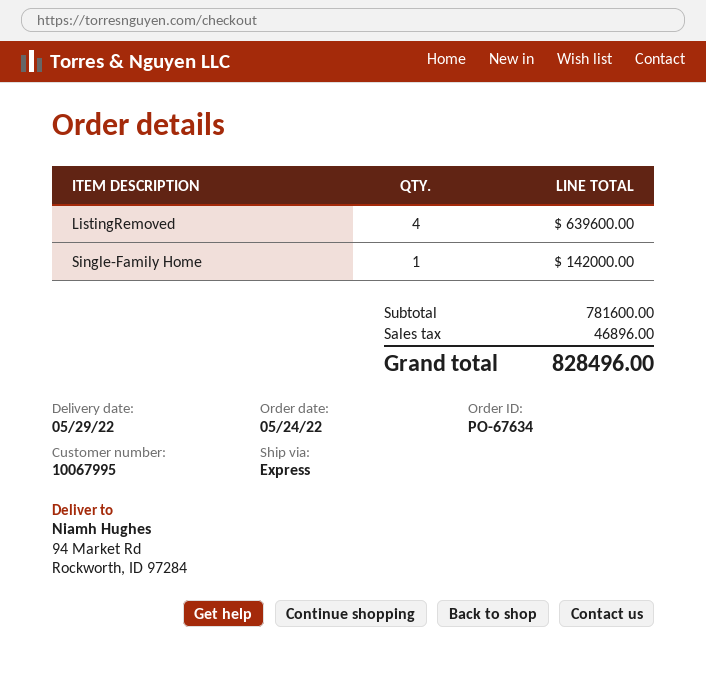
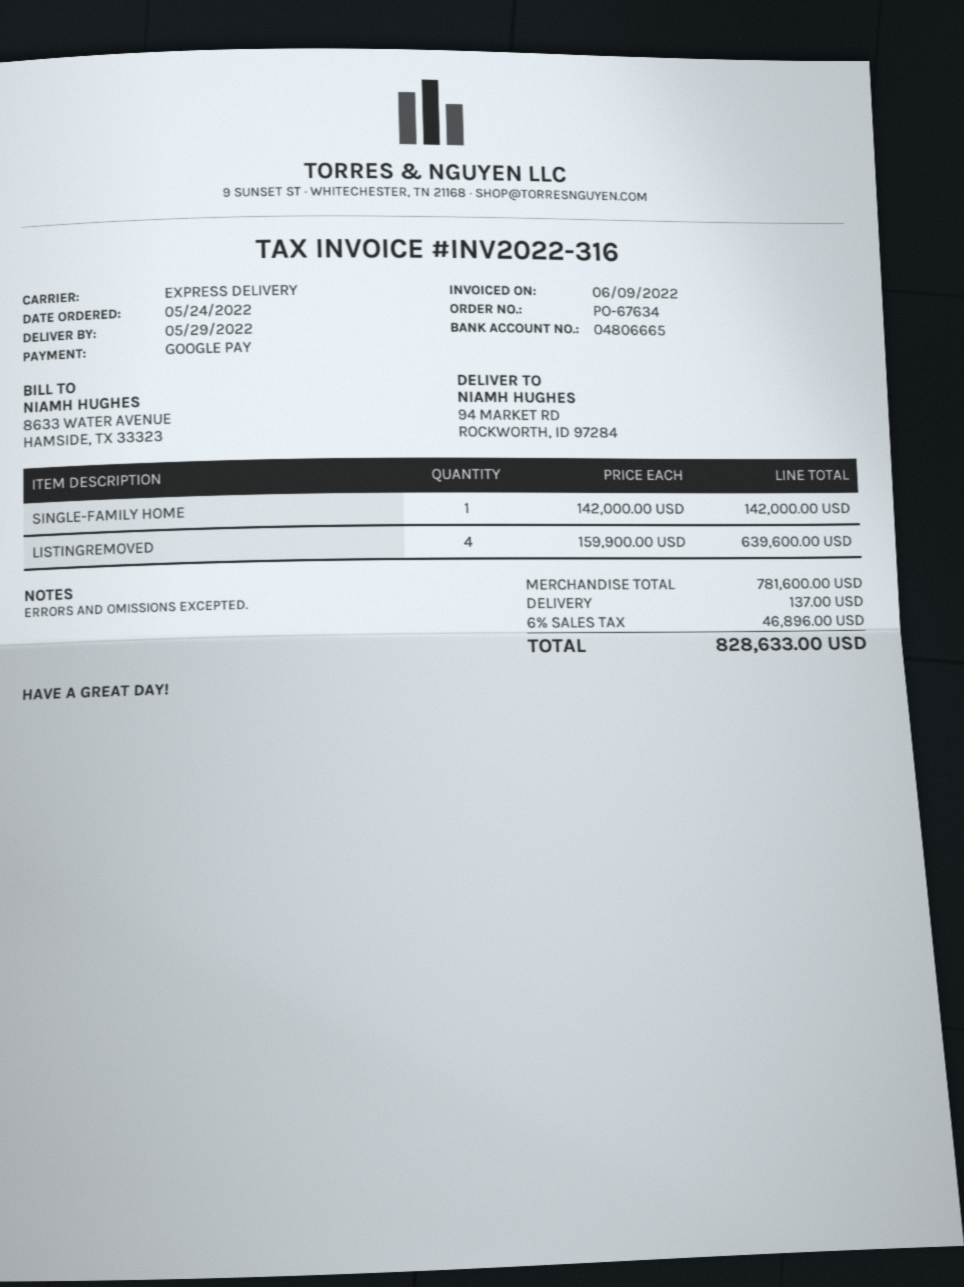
shipping: none -> 137.00
total: 828496.00 -> 828633.00

